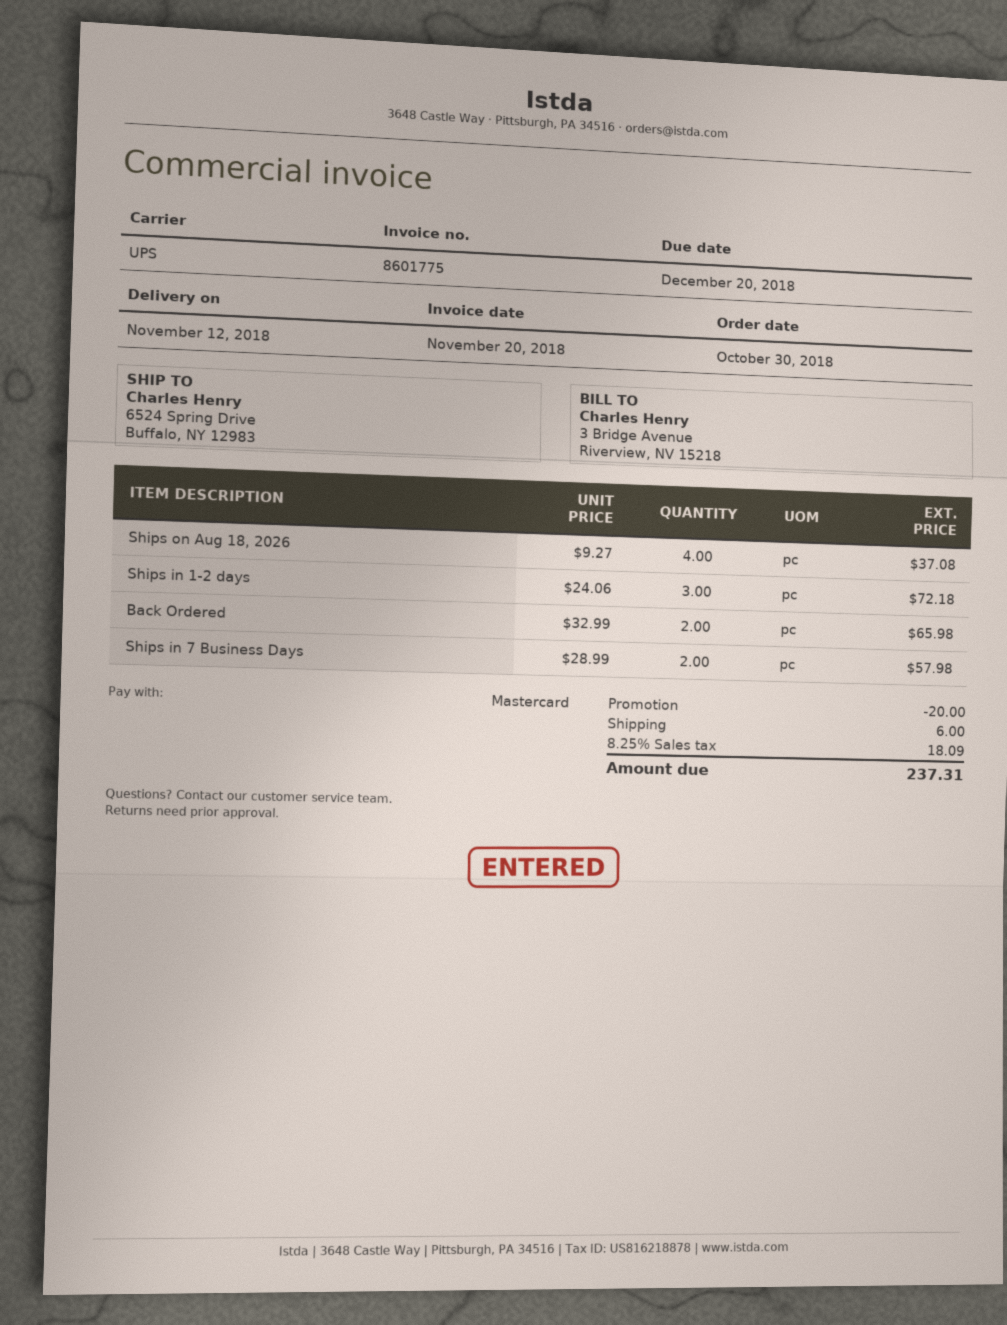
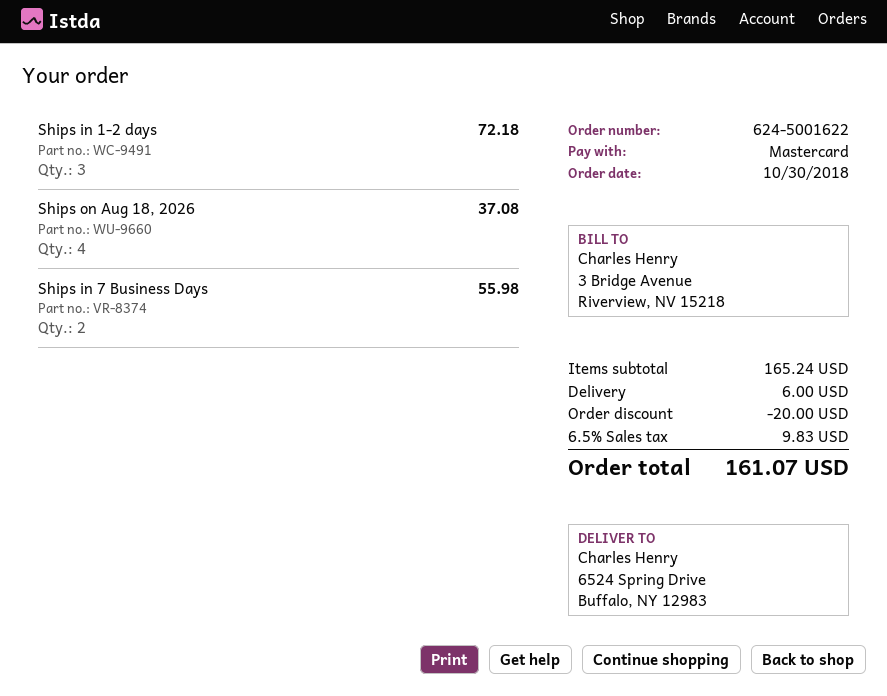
Back Ordered: 2 for 65.98 -> none
Ships in 7 Business Days: 2 for 57.98 -> 2 for 55.98
tax: 8.25% = 18.09 -> 6.5% = 9.83
total: 237.31 -> 161.07

